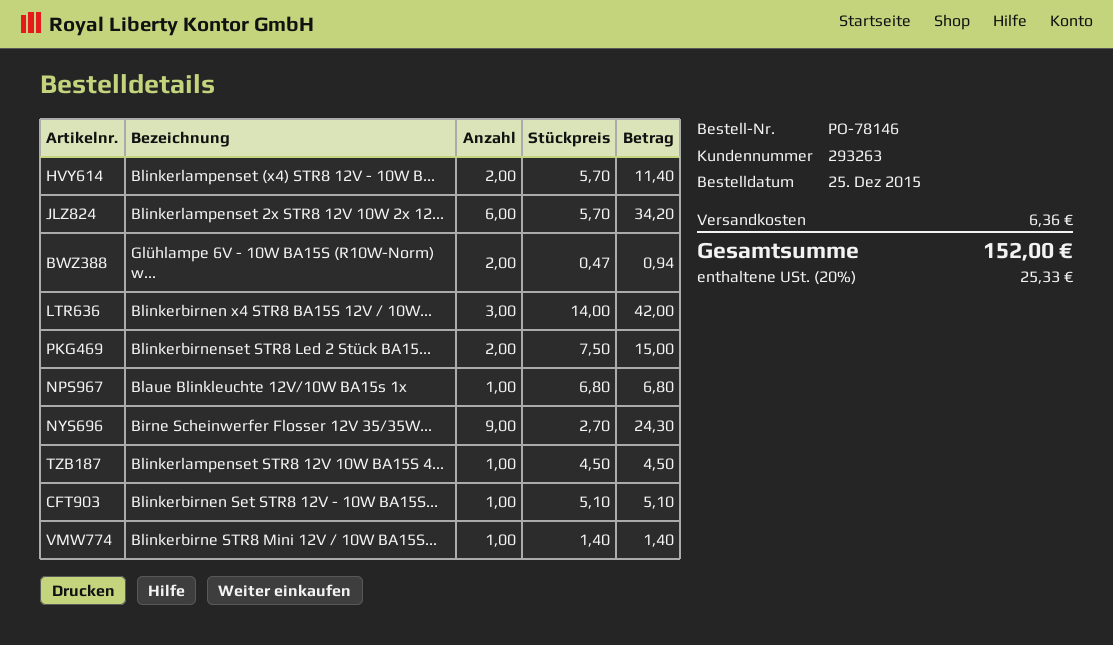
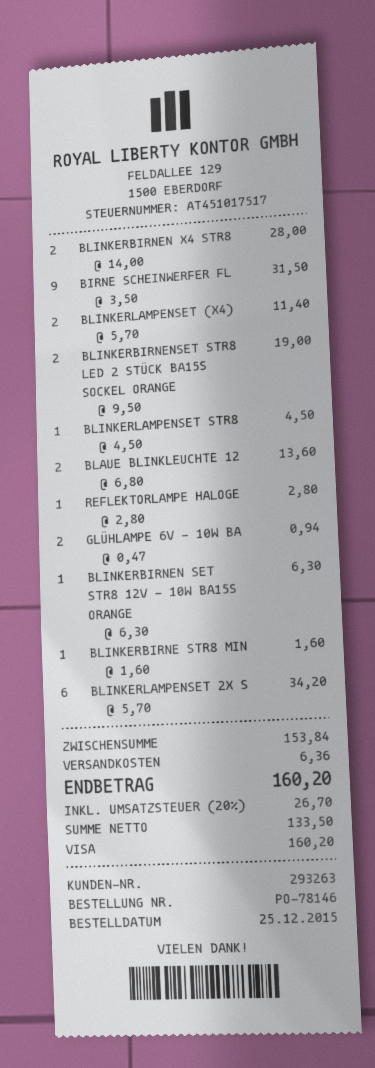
Blinkerbirnen x4 STR8 BA15S 12V / 10W...: 3 x 14.00 = 42.00 -> 2 x 14.00 = 28.00
Blinkerbirnenset STR8 Led 2 Stück BA15...: 2 x 7.50 = 15.00 -> 2 x 9.50 = 19.00
Blaue Blinkleuchte 12V/10W BA15s 1x: 1 x 6.80 = 6.80 -> 2 x 6.80 = 13.60
Birne Scheinwerfer Flosser 12V 35/35W...: 9 x 2.70 = 24.30 -> 9 x 3.50 = 31.50
Blinkerbirnen Set STR8 12V - 10W BA15S...: 1 x 5.10 = 5.10 -> 1 x 6.30 = 6.30
Blinkerbirne STR8 Mini 12V / 10W BA15S...: 1 x 1.40 = 1.40 -> 1 x 1.60 = 1.60
REFLEKTORLAMPE HALOGE: none -> 1 x 2.80 = 2.80
tax: 20% = 25.33 -> 20% = 26.70
total: 152.00 -> 160.20

